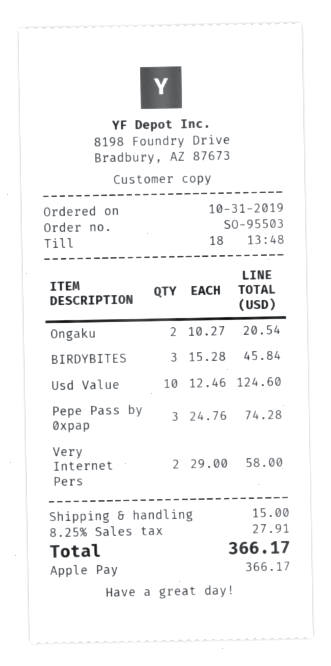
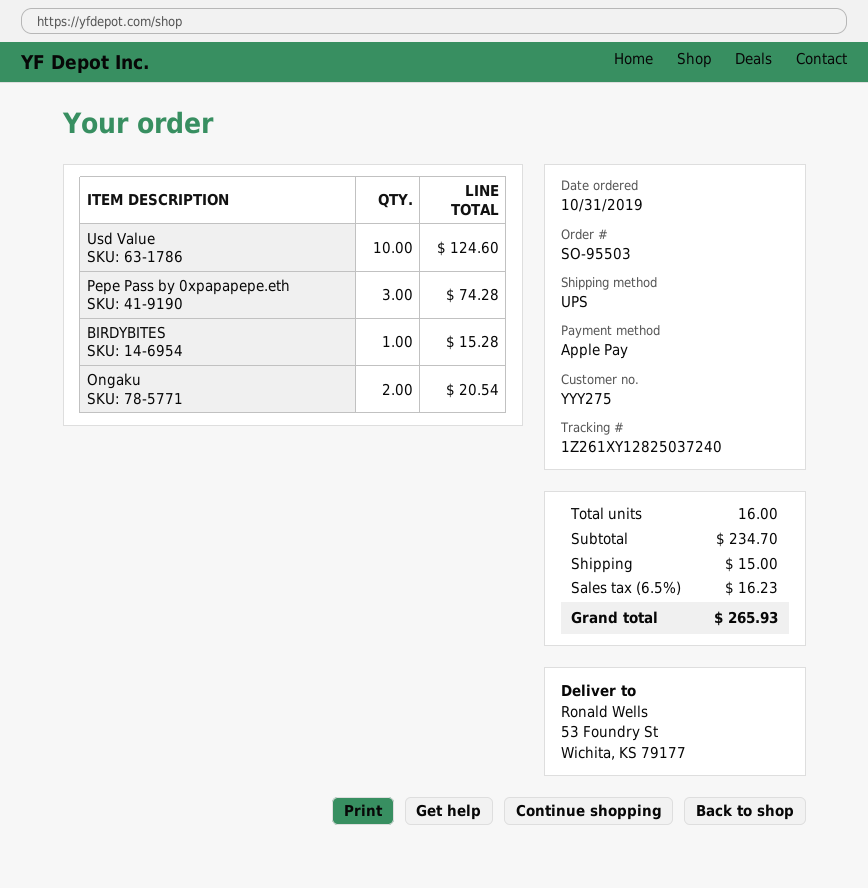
BIRDYBITES: 3 for 45.84 -> 1 for 15.28
Very Internet Pers: 2 for 58.00 -> none
tax: 8.25% = 27.91 -> 6.5% = 16.23
total: 366.17 -> 265.93

